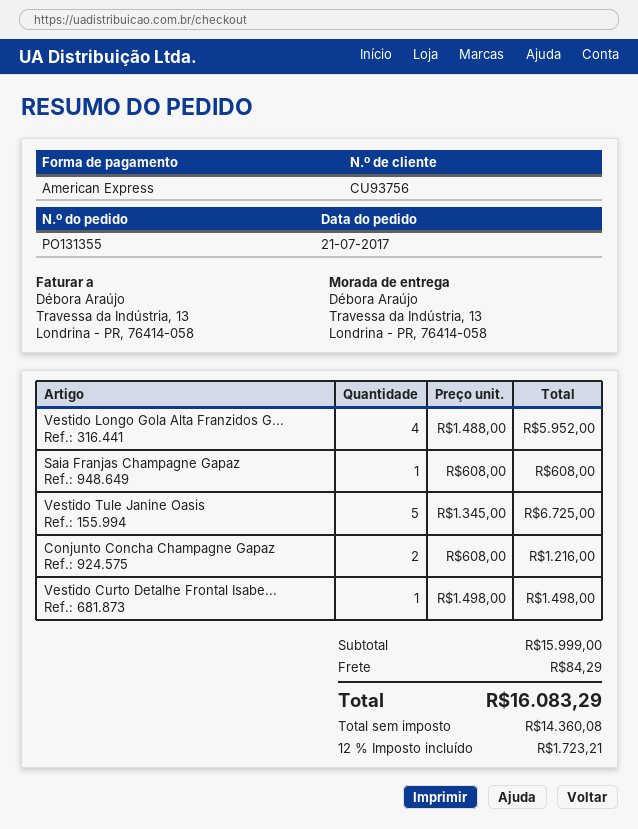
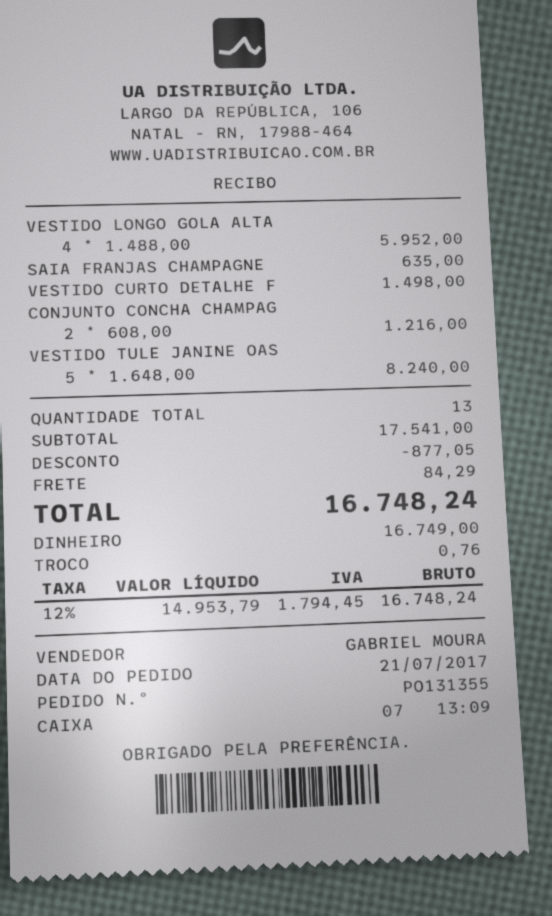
payment method: American Express -> cash
Saia Franjas Champagne Gapaz: 1 x 608.00 = 608.00 -> 1 x 635.00 = 635.00
Vestido Tule Janine Oasis: 5 x 1345.00 = 6725.00 -> 5 x 1648.00 = 8240.00
subtotal: 15999.00 -> 17541.00
discount: none -> 877.05
net: 14360.08 -> 14953.79
tax: 12% = 1723.21 -> 12% = 1794.45
total: 16083.29 -> 16748.24

